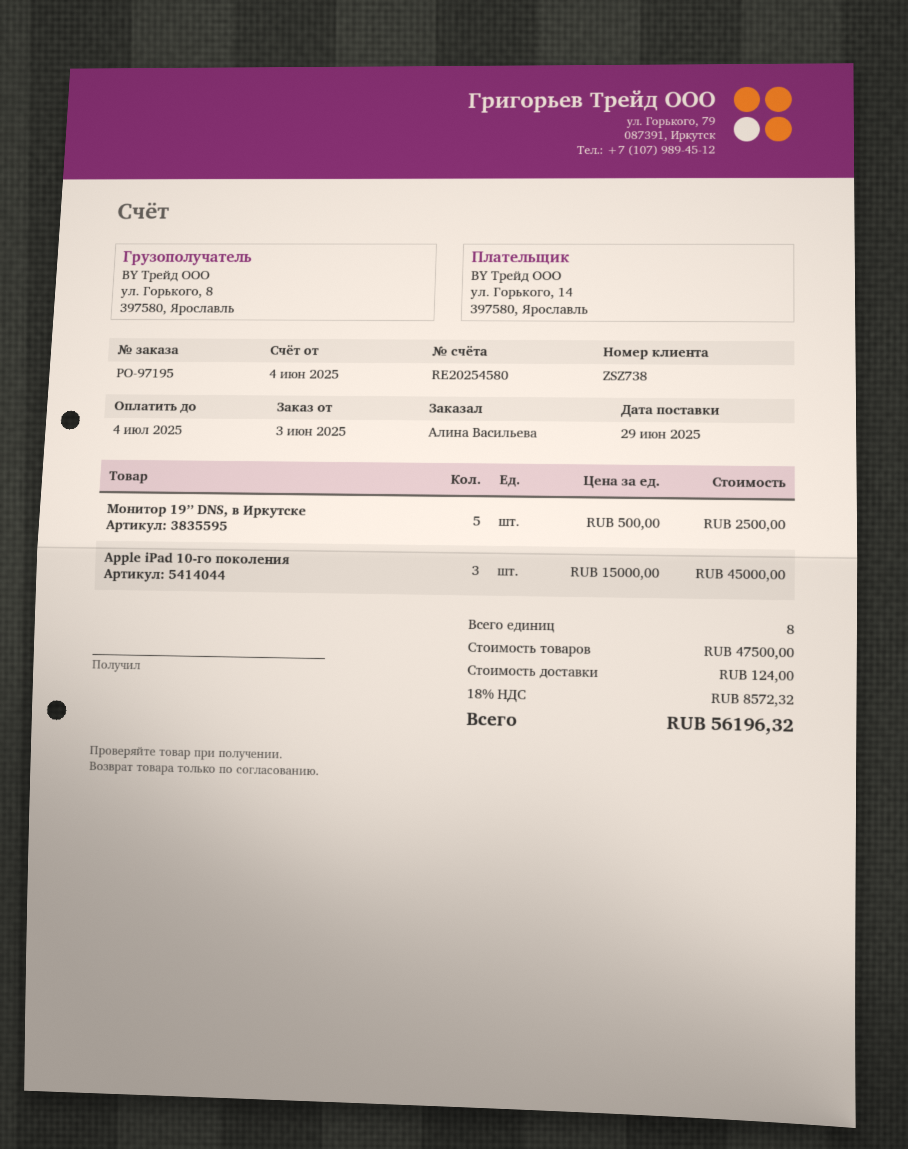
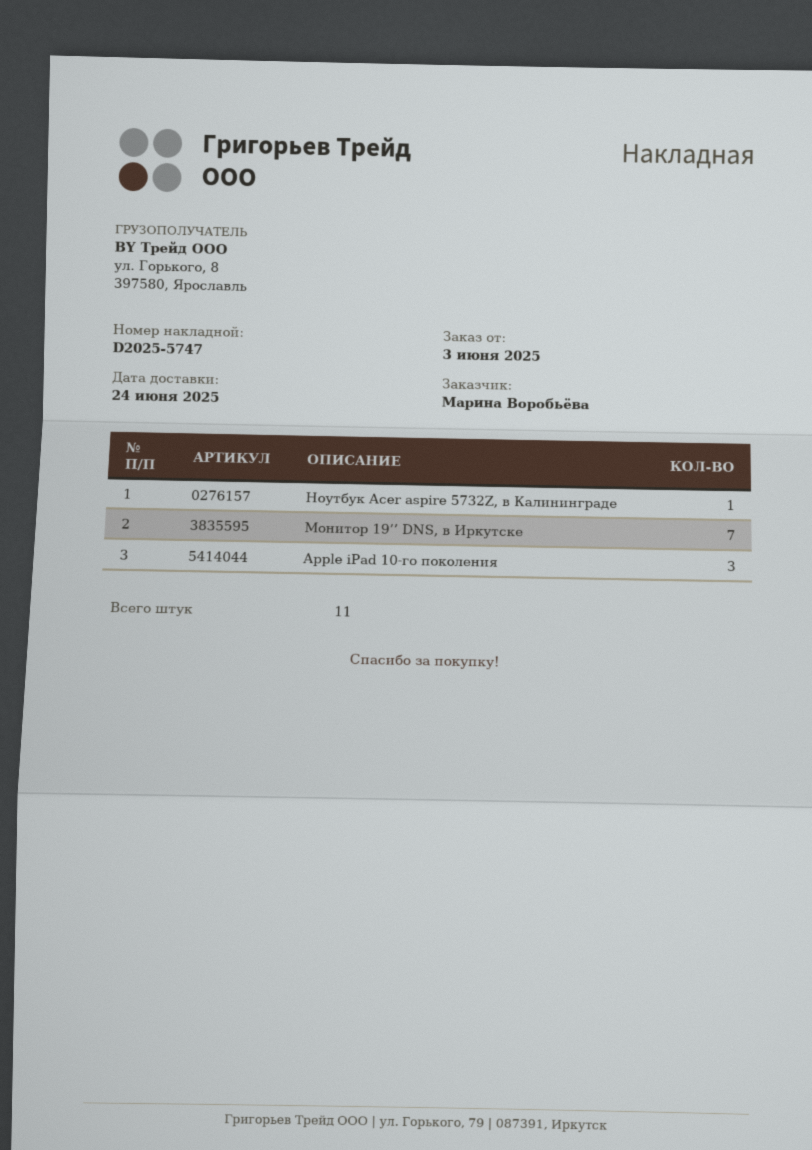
delivery date: 2025-06-29 -> 2025-06-24
ordered by: Алина Васильева -> Марина Воробьёва
Монитор 19’’ DNS, в Иркутске: 5 -> 7
Ноутбук Acer aspire 5732Z, в Калининграде: none -> 1
total quantity: 8 -> 11

